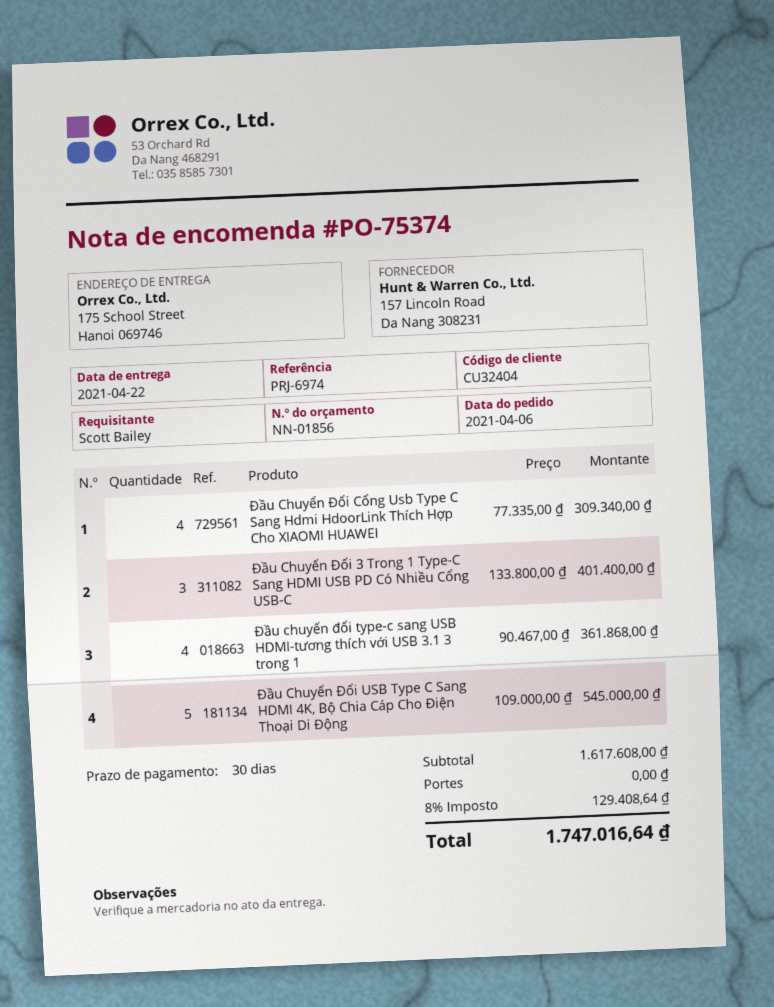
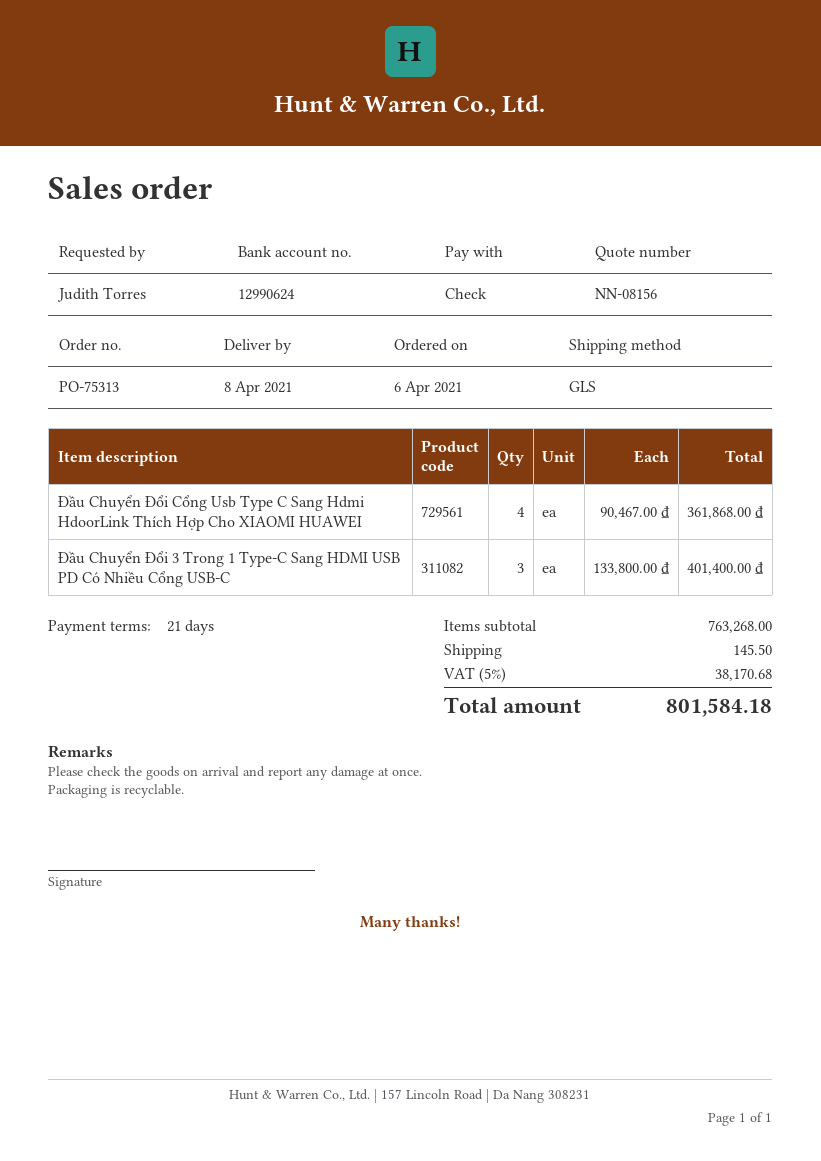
quote number: NN-01856 -> NN-08156
order number: PO-75374 -> PO-75313
delivery date: 2021-04-22 -> 2021-04-08
payment terms: 30 days -> 21 days
ordered by: Scott Bailey -> Judith Torres
Đầu Chuyển Đổi Cổng Usb Type C Sang Hdmi HdoorLink Thích Hợp Cho XIAOMI HUAWEI: 4 x 77335.00 = 309340.00 -> 4 x 90467.00 = 361868.00
Đầu chuyển đổi type-c sang USB HDMI-tương thích với USB 3.1 3 trong 1: 4 x 90467.00 = 361868.00 -> none
Đầu Chuyển Đổi USB Type C Sang HDMI 4K, Bộ Chia Cáp Cho Điện Thoại Di Động: 5 x 109000.00 = 545000.00 -> none
subtotal: 1617608.00 -> 763268.00
shipping: 0.00 -> 145.50
tax: 8% = 129408.64 -> 5% = 38170.68
total: 1747016.64 -> 801584.18

